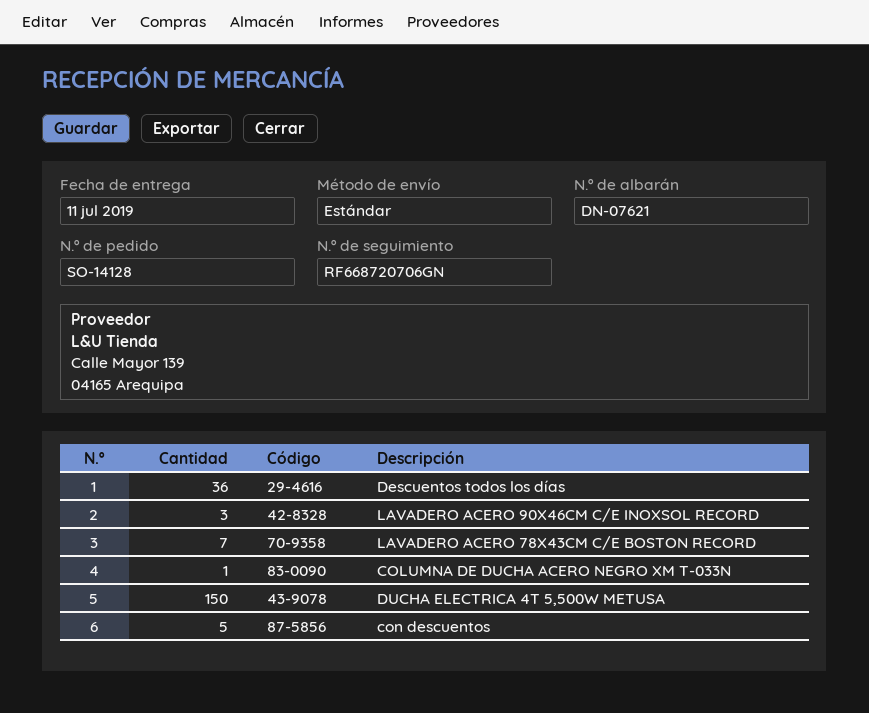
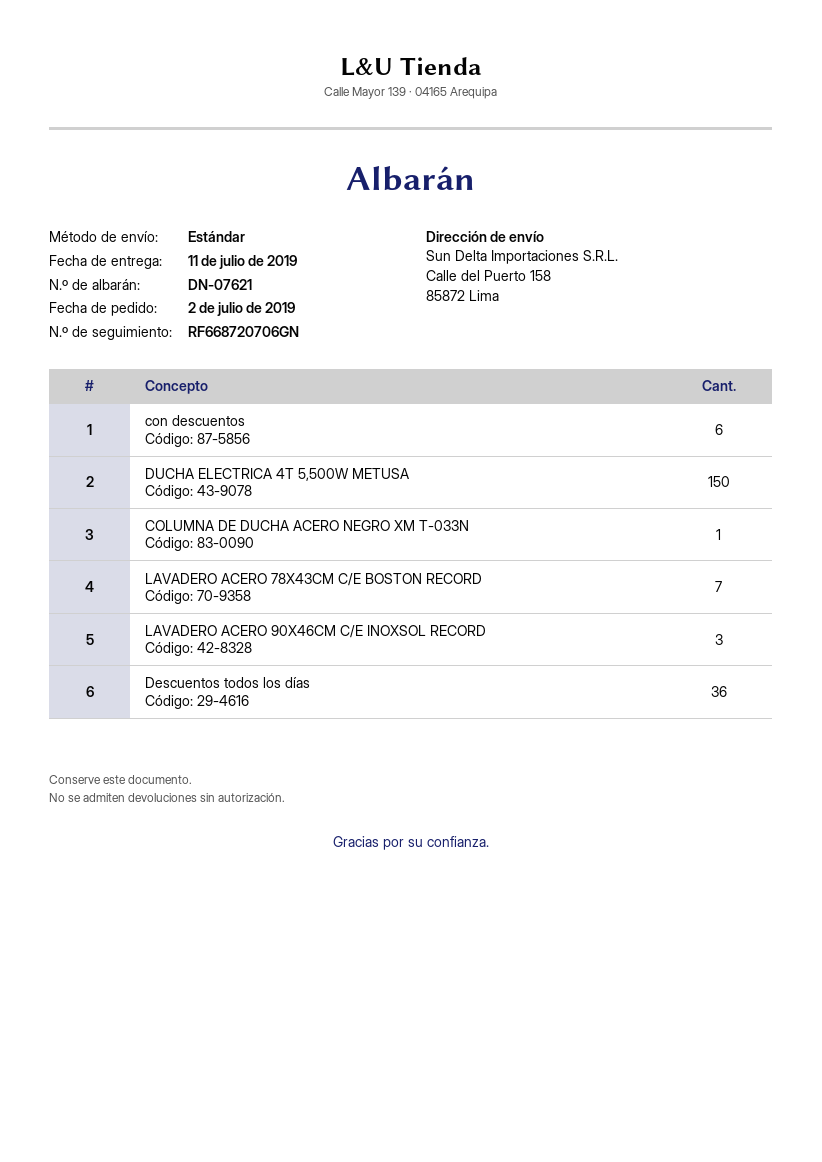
con descuentos: 5 -> 6

